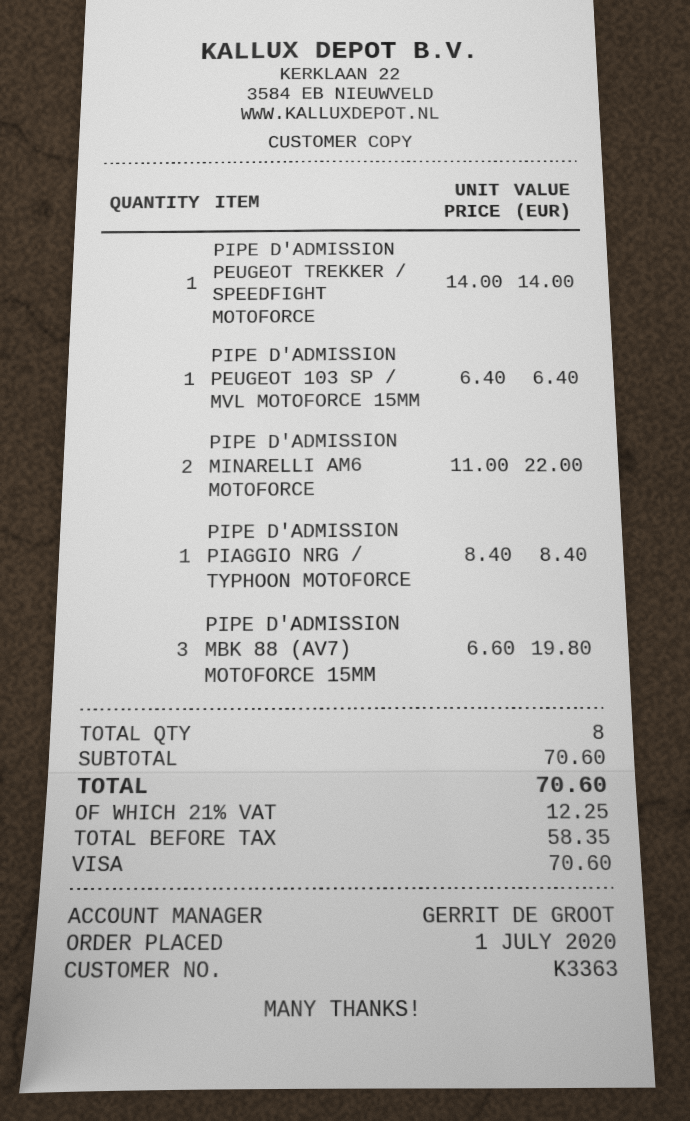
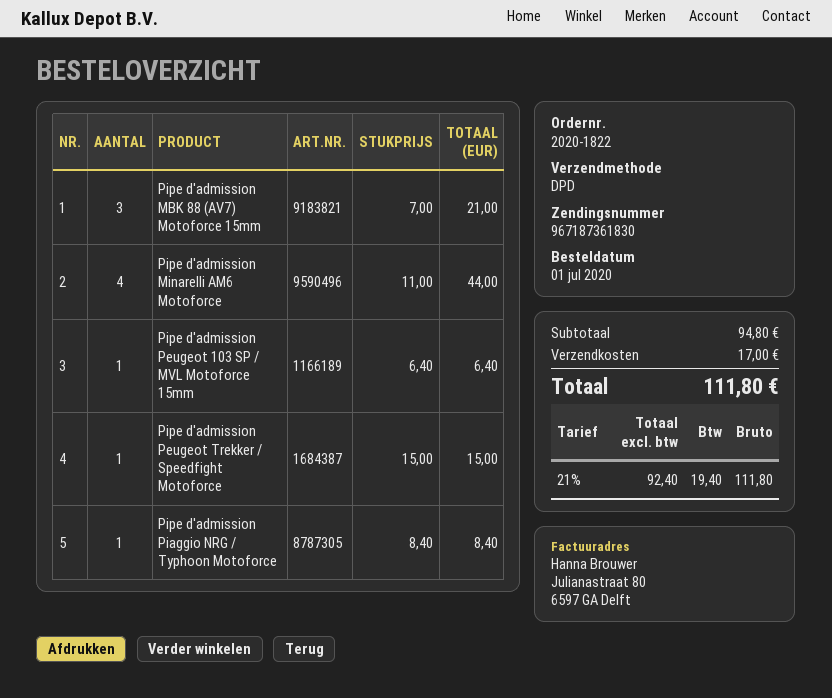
PIPE D'ADMISSION PEUGEOT TREKKER / SPEEDFIGHT MOTOFORCE: 1 x 14.00 = 14.00 -> 1 x 15.00 = 15.00
PIPE D'ADMISSION MINARELLI AM6 MOTOFORCE: 2 x 11.00 = 22.00 -> 4 x 11.00 = 44.00
PIPE D'ADMISSION MBK 88 (AV7) MOTOFORCE 15MM: 3 x 6.60 = 19.80 -> 3 x 7.00 = 21.00
subtotal: 70.60 -> 94.80
shipping: none -> 17.00
net: 58.35 -> 92.40
tax: 21% = 12.25 -> 21% = 19.40
total: 70.60 -> 111.80

